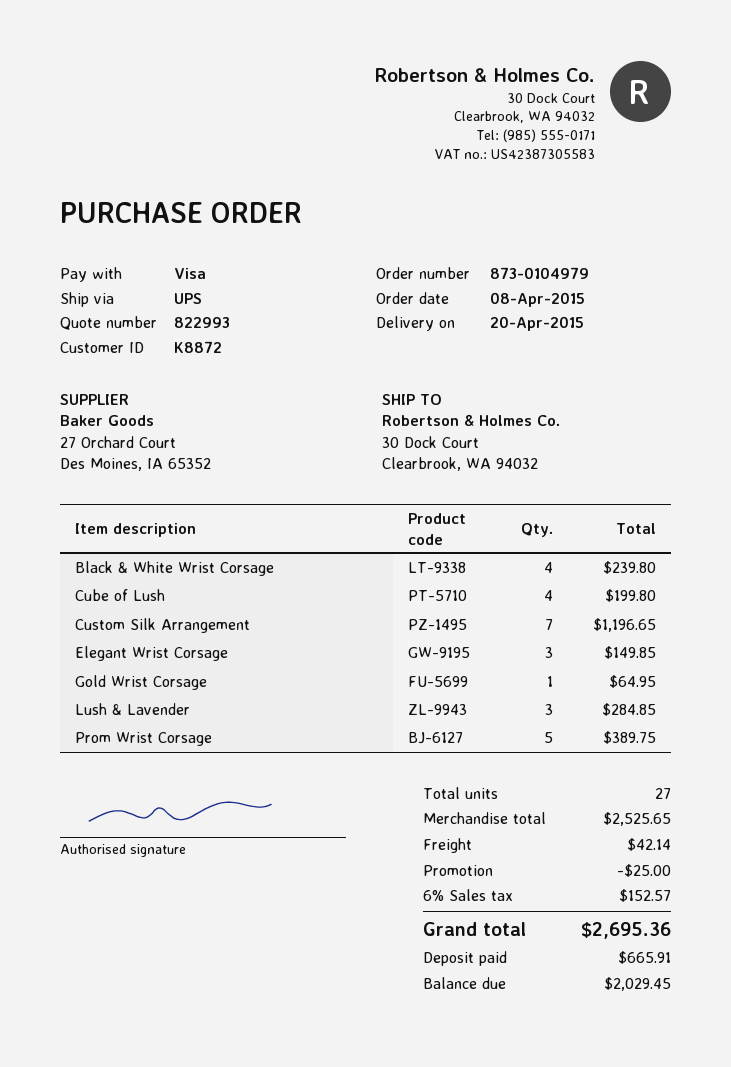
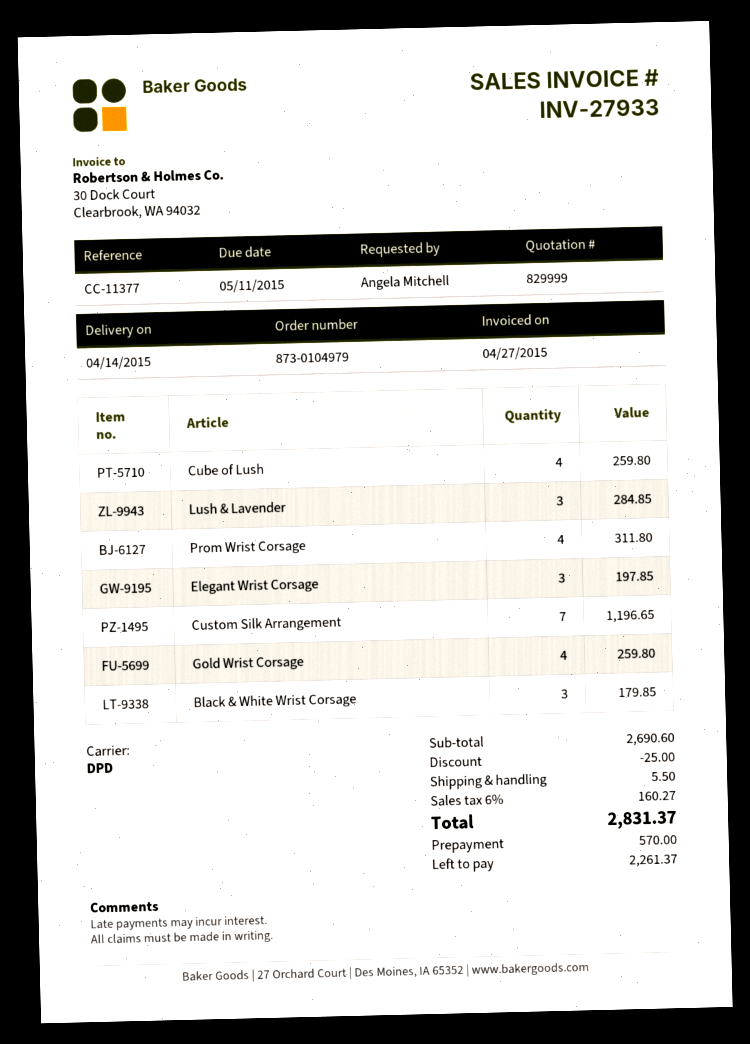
quote number: 822993 -> 829999
delivery date: 2015-04-20 -> 2015-04-14
shipping method: UPS -> DPD
Black & White Wrist Corsage: 4 for 239.80 -> 3 for 179.85
Cube of Lush: 4 for 199.80 -> 4 for 259.80
Elegant Wrist Corsage: 3 for 149.85 -> 3 for 197.85
Gold Wrist Corsage: 1 for 64.95 -> 4 for 259.80
Prom Wrist Corsage: 5 for 389.75 -> 4 for 311.80
subtotal: 2525.65 -> 2690.60
shipping: 42.14 -> 5.50
tax: 6% = 152.57 -> 6% = 160.27
total: 2695.36 -> 2831.37
deposit: 665.91 -> 570.00
balance: 2029.45 -> 2261.37

